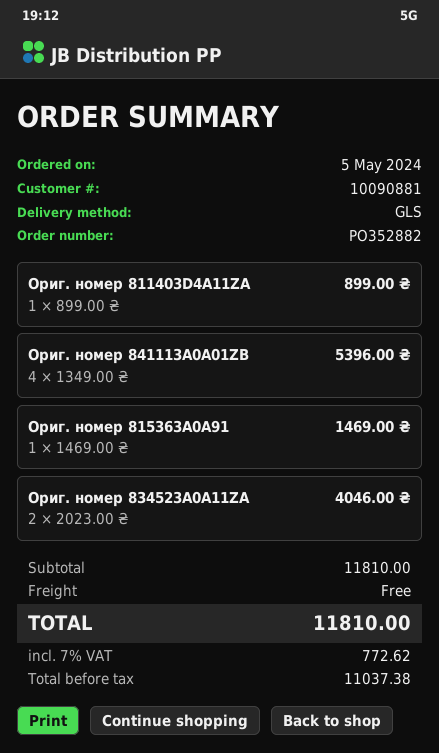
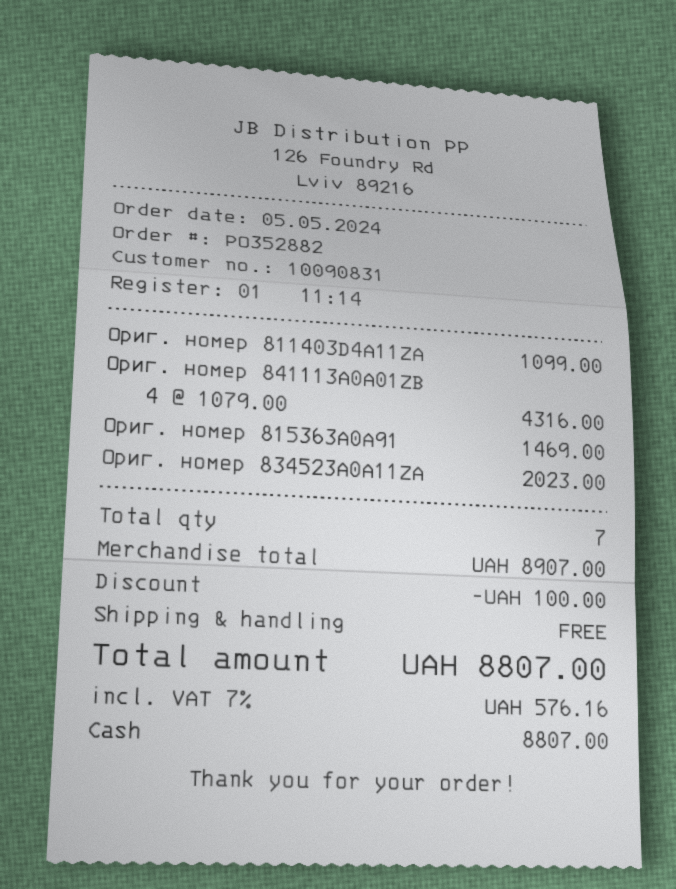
customer number: 10090881 -> 10090831
Ориг. номер 811403D4A11ZA: 1 x 899.00 = 899.00 -> 1 x 1099.00 = 1099.00
Ориг. номер 841113A0A01ZB: 4 x 1349.00 = 5396.00 -> 4 x 1079.00 = 4316.00
Ориг. номер 834523A0A11ZA: 2 x 2023.00 = 4046.00 -> 1 x 2023.00 = 2023.00
subtotal: 11810.00 -> 8907.00
discount: none -> 100.00
tax: 7% = 772.62 -> 7% = 576.16
total: 11810.00 -> 8807.00

